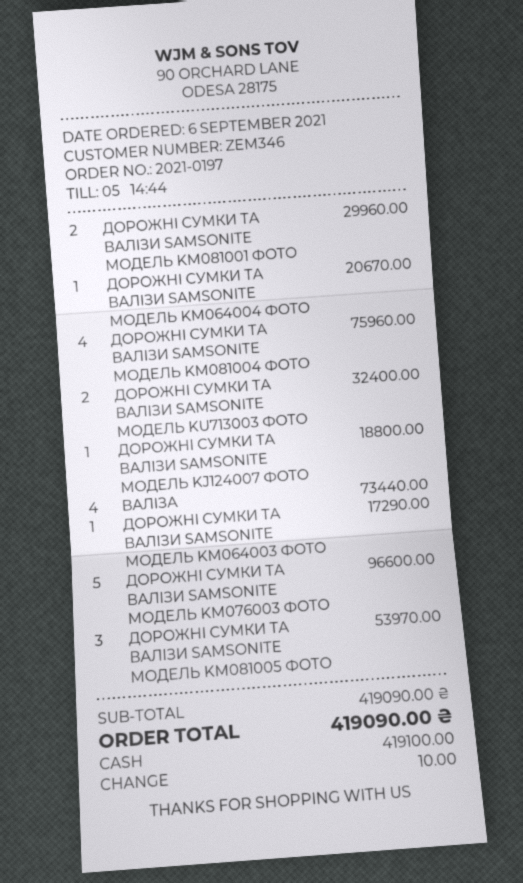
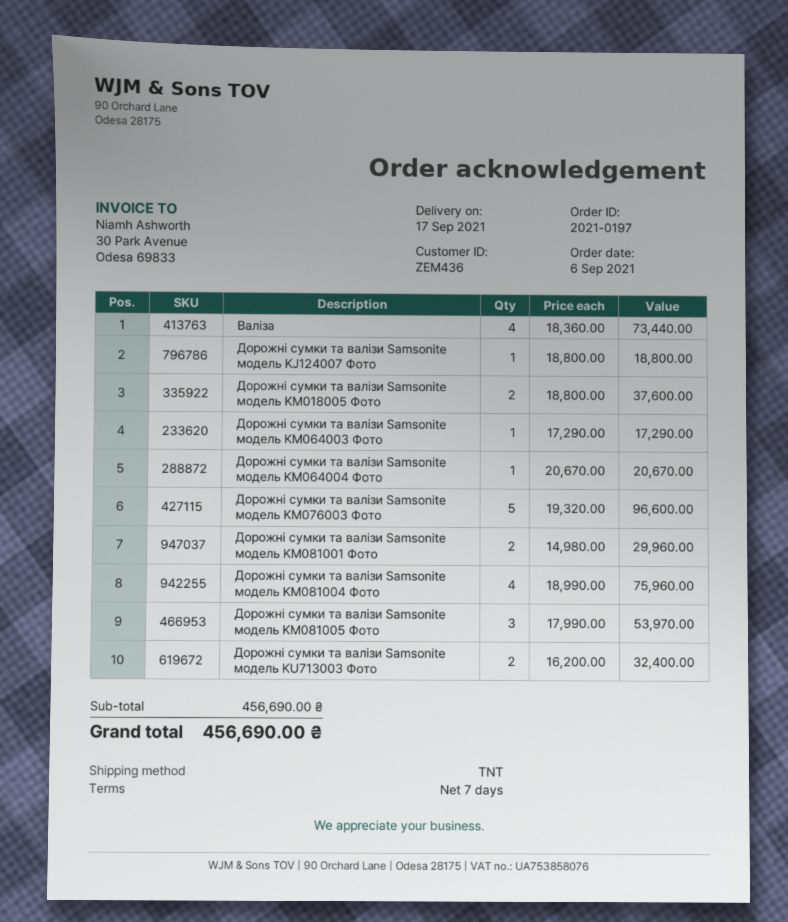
customer number: ZEM346 -> ZEM436
Дорожні сумки та валізи Samsonite модель KM018005 Фото: none -> 2 for 37600.00
subtotal: 419090.00 -> 456690.00
total: 419090.00 -> 456690.00

